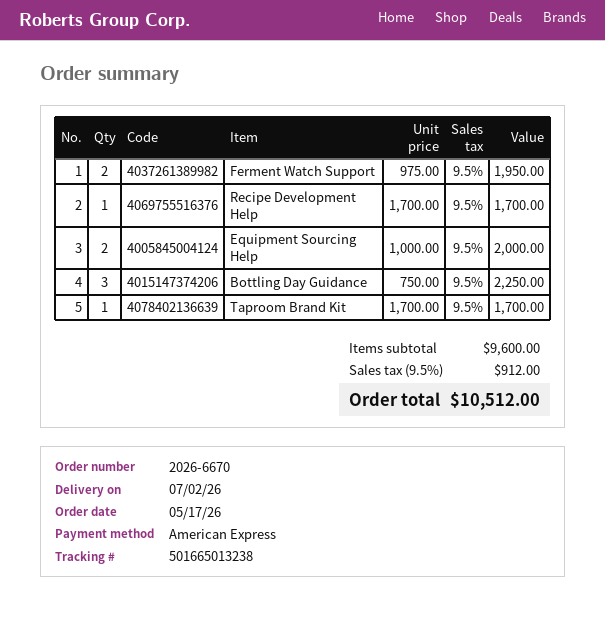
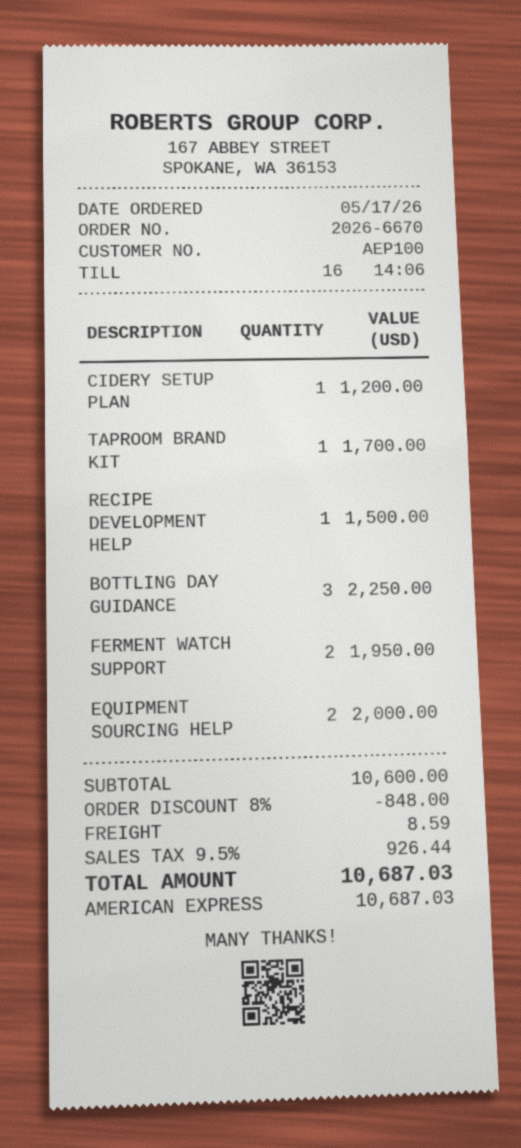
Recipe Development Help: 1 for 1700.00 -> 1 for 1500.00
CIDERY SETUP PLAN: none -> 1 for 1200.00
subtotal: 9600.00 -> 10600.00
discount: none -> 8% = 848.00
shipping: none -> 8.59
tax: 9.5% = 912.00 -> 9.5% = 926.44
total: 10512.00 -> 10687.03

